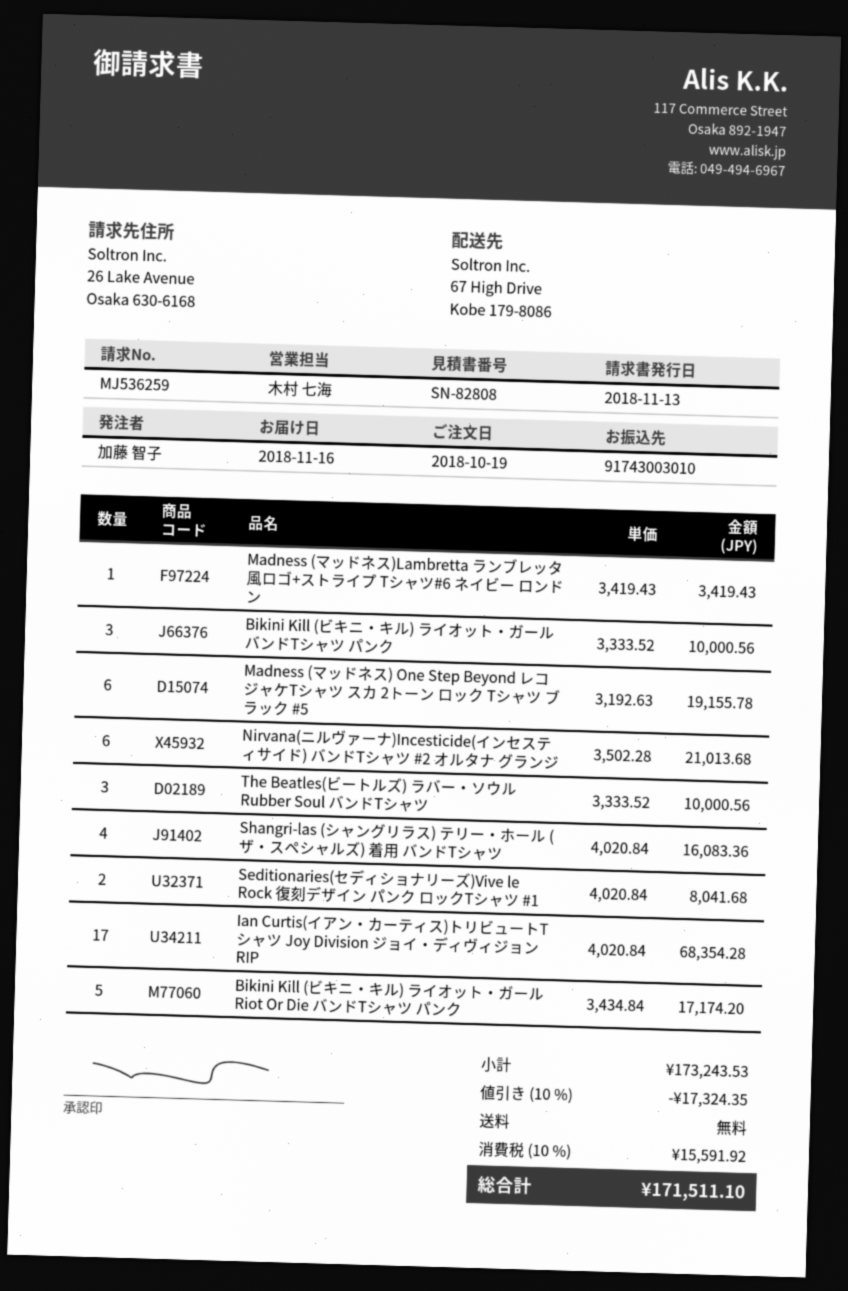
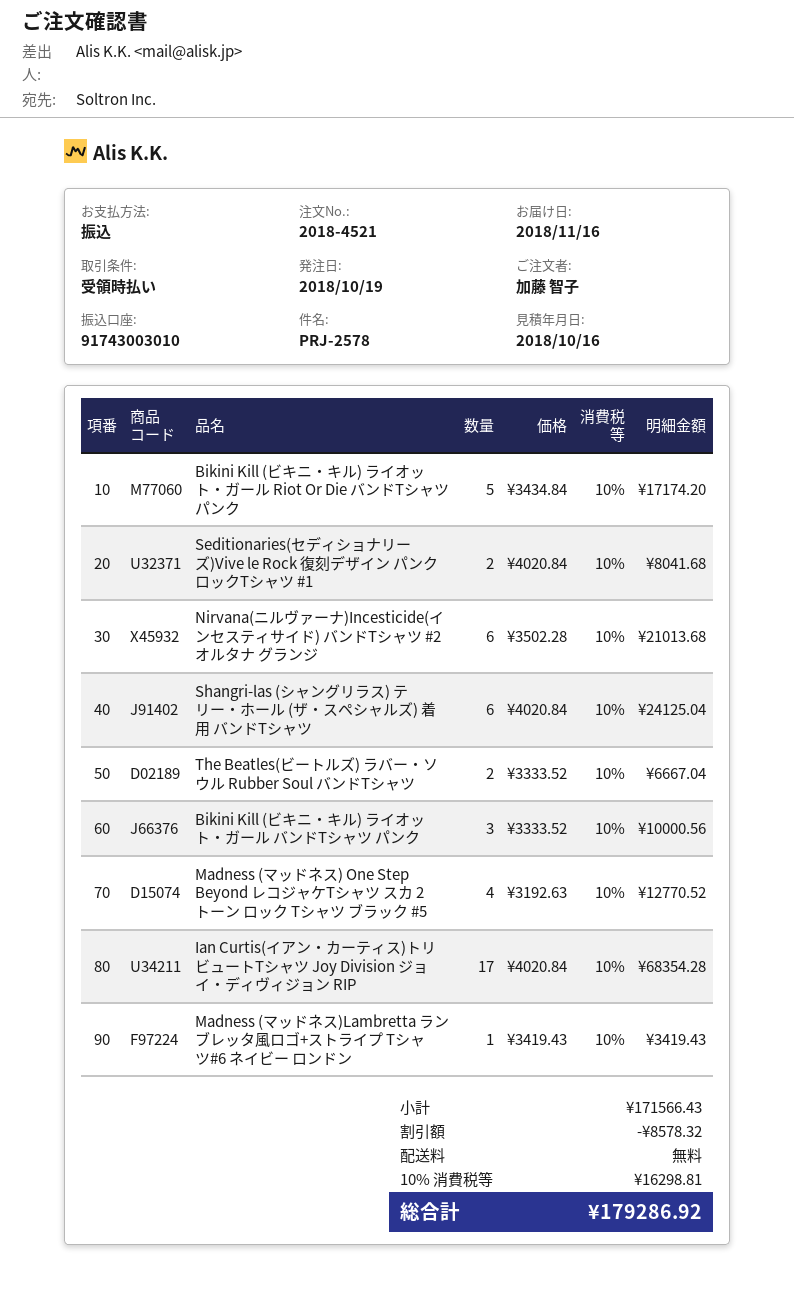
Madness (マッドネス) One Step Beyond レコジャケTシャツ スカ 2トーン ロック Tシャツ ブラック #5: 6 x 3192.63 = 19155.78 -> 4 x 3192.63 = 12770.52
The Beatles(ビートルズ) ラバー・ソウル Rubber Soul バンドTシャツ: 3 x 3333.52 = 10000.56 -> 2 x 3333.52 = 6667.04
Shangri-las (シャングリラス) テリー・ホール (ザ・スペシャルズ) 着用 バンドTシャツ: 4 x 4020.84 = 16083.36 -> 6 x 4020.84 = 24125.04
subtotal: 173243.53 -> 171566.43
discount: 17324.35 -> 8578.32
tax: 10% = 15591.92 -> 10% = 16298.81
total: 171511.10 -> 179286.92

